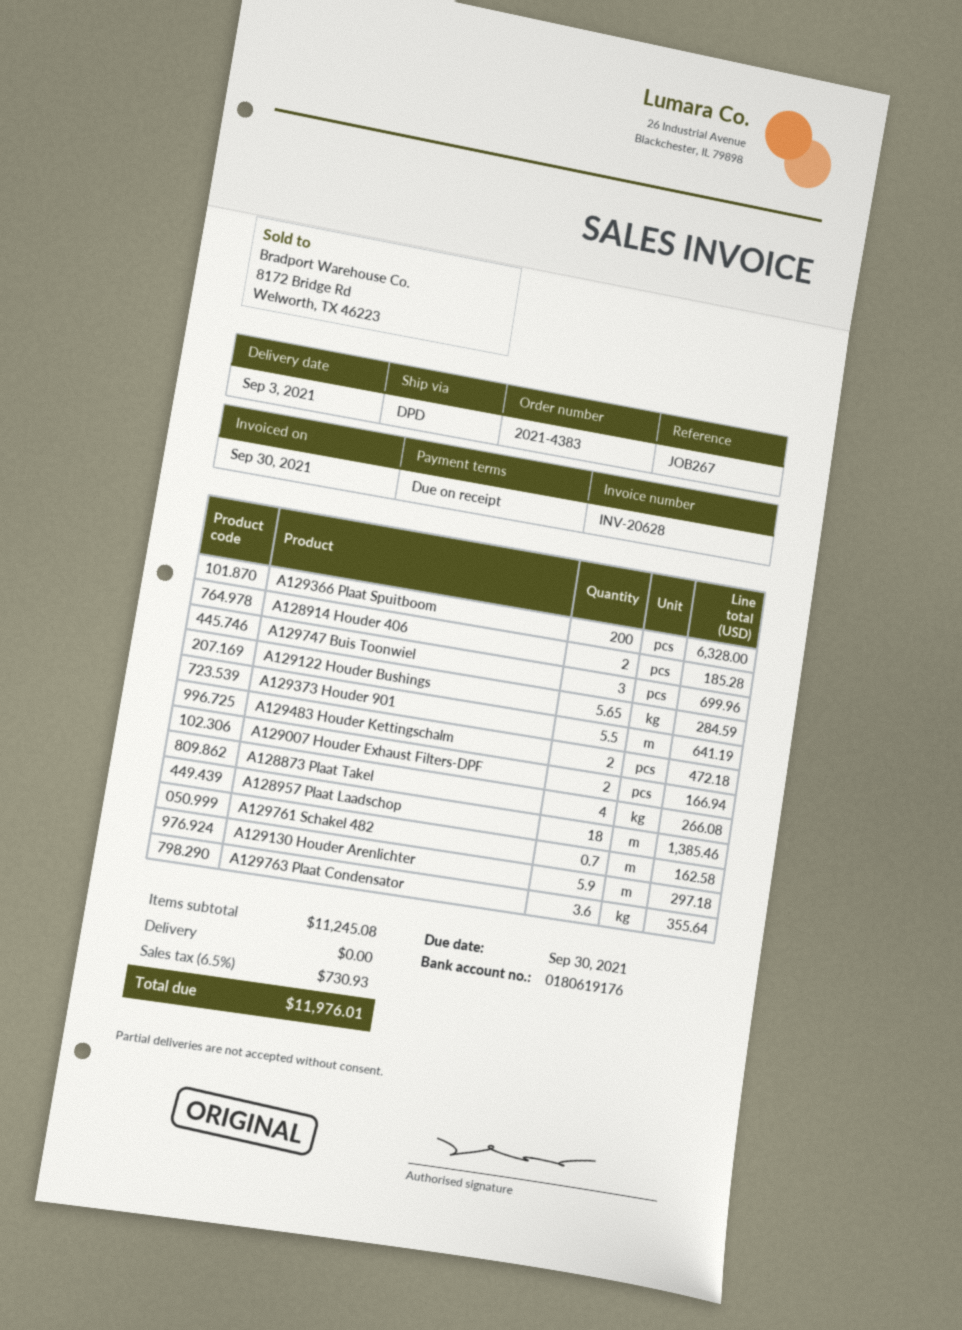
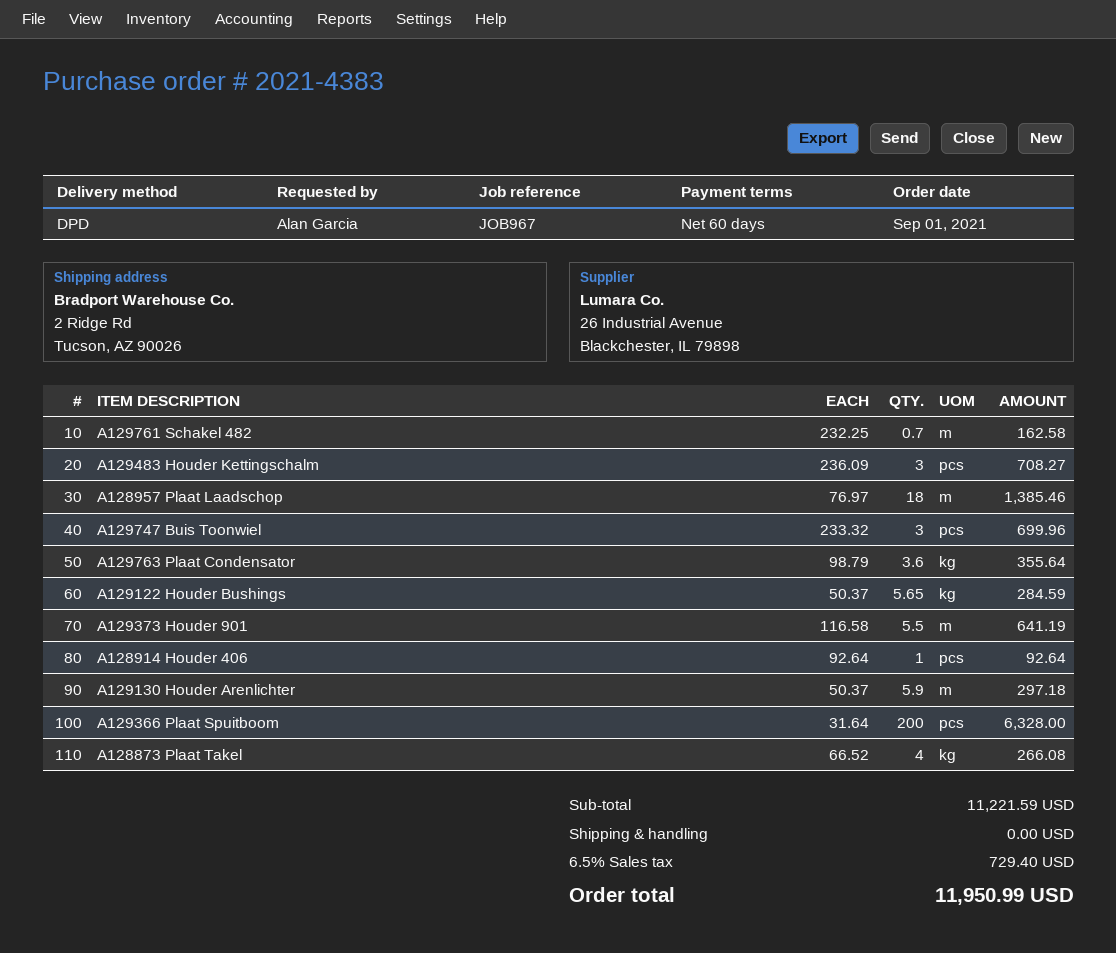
payment terms: on receipt -> 60 days
reference: JOB267 -> JOB967
A128914 Houder 406: 2 for 185.28 -> 1 for 92.64
A129483 Houder Kettingschalm: 2 for 472.18 -> 3 for 708.27
A129007 Houder Exhaust Filters-DPF: 2 for 166.94 -> none
subtotal: 11245.08 -> 11221.59
tax: 6.5% = 730.93 -> 6.5% = 729.40
total: 11976.01 -> 11950.99

